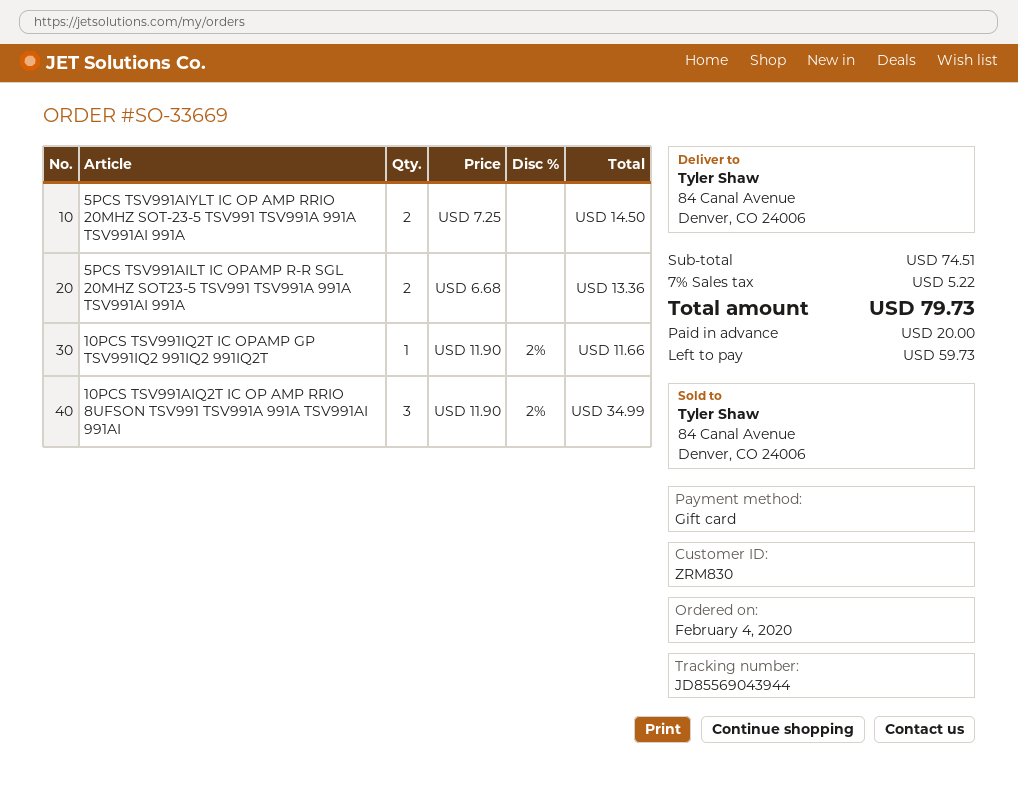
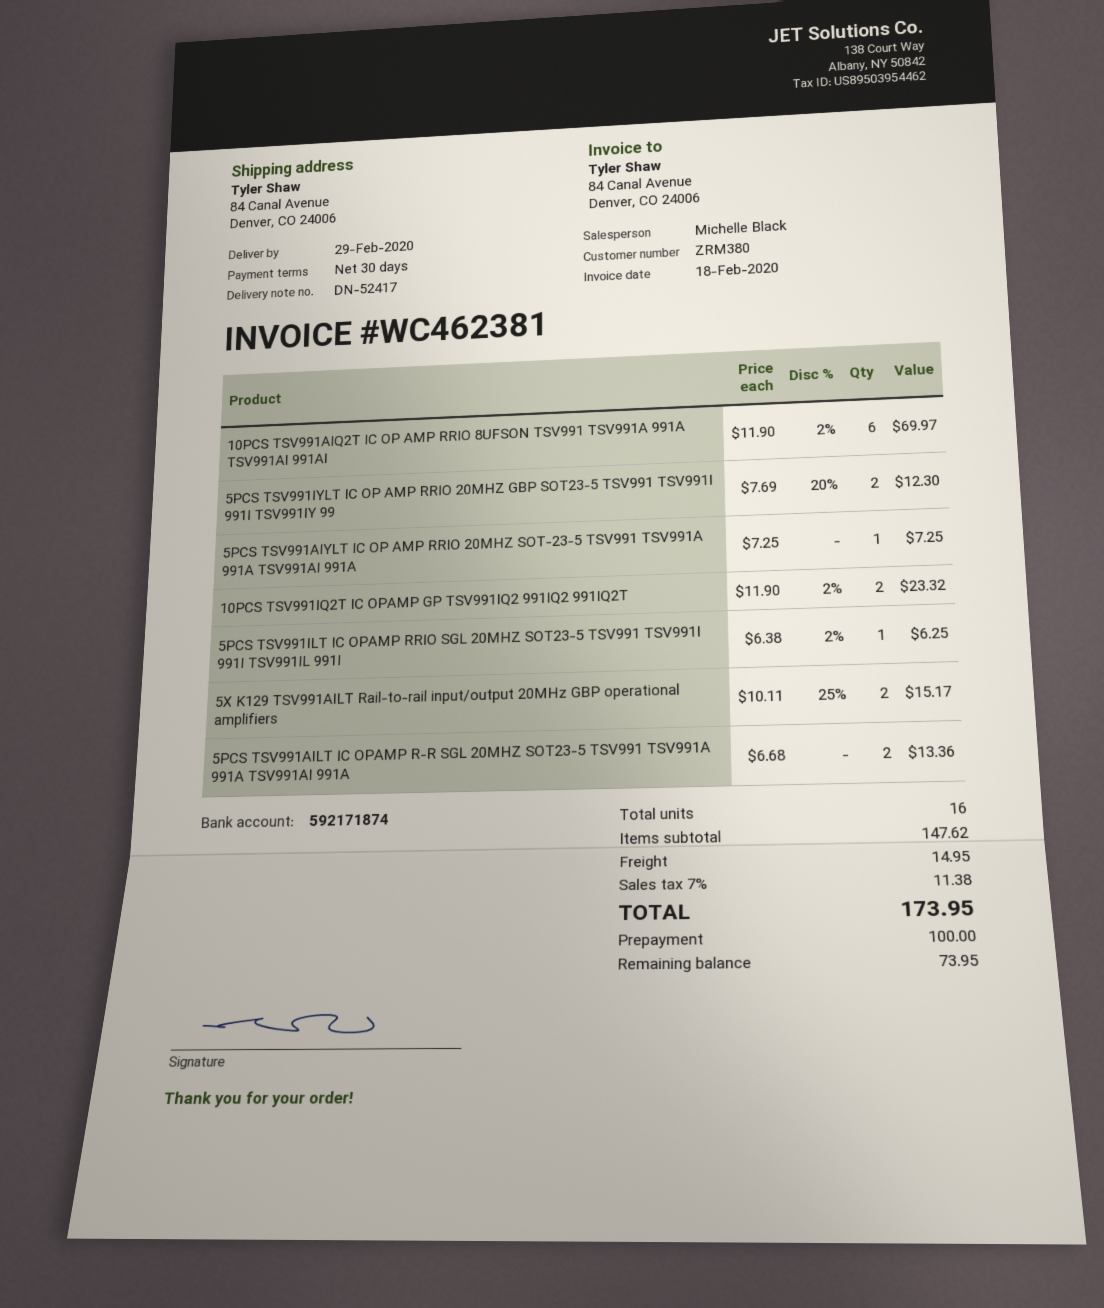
customer number: ZRM830 -> ZRM380
5PCS TSV991AIYLT IC OP AMP RRIO 20MHZ SOT-23-5 TSV991 TSV991A 991A TSV991AI 991A: 2 x 7.25 = 14.50 -> 1 x 7.25 = 7.25
10PCS TSV991IQ2T IC OPAMP GP TSV991IQ2 991IQ2 991IQ2T: 1 x 11.90 - 2% = 11.66 -> 2 x 11.90 - 2% = 23.32
10PCS TSV991AIQ2T IC OP AMP RRIO 8UFSON TSV991 TSV991A 991A TSV991AI 991AI: 3 x 11.90 - 2% = 34.99 -> 6 x 11.90 - 2% = 69.97
5PCS TSV991IYLT IC OP AMP RRIO 20MHZ GBP SOT23-5 TSV991 TSV991I 991I TSV991IY 99: none -> 2 x 7.69 - 20% = 12.30
5PCS TSV991ILT IC OPAMP RRIO SGL 20MHZ SOT23-5 TSV991 TSV991I 991I TSV991IL 991I: none -> 1 x 6.38 - 2% = 6.25
5X K129 TSV991AILT Rail-to-rail input/output 20MHz GBP operational amplifiers: none -> 2 x 10.11 - 25% = 15.17
subtotal: 74.51 -> 147.62
shipping: none -> 14.95
tax: 7% = 5.22 -> 7% = 11.38
total: 79.73 -> 173.95
deposit: 20.00 -> 100.00
balance: 59.73 -> 73.95

